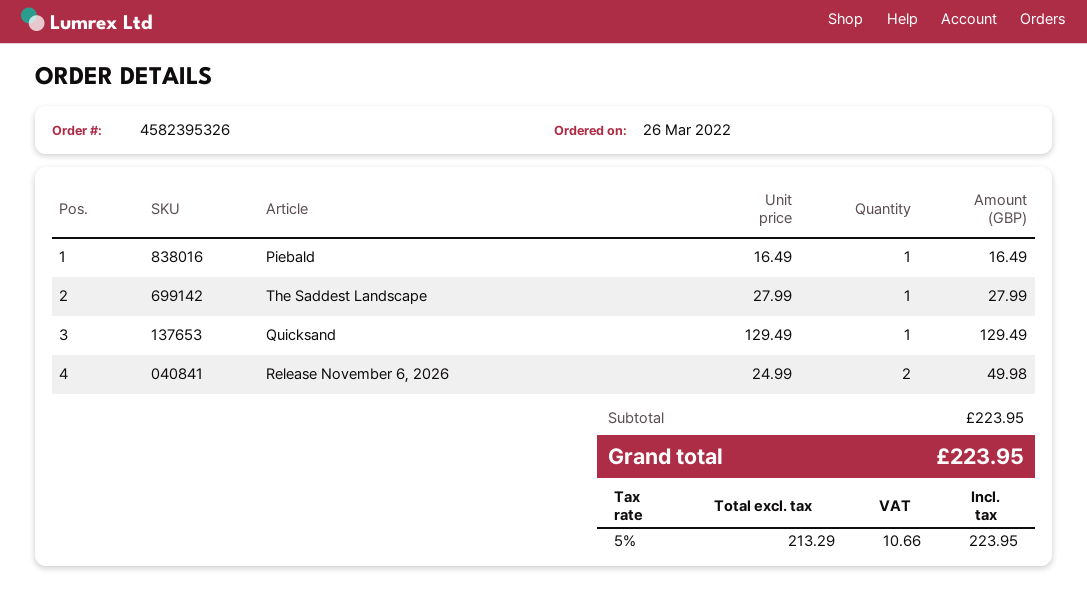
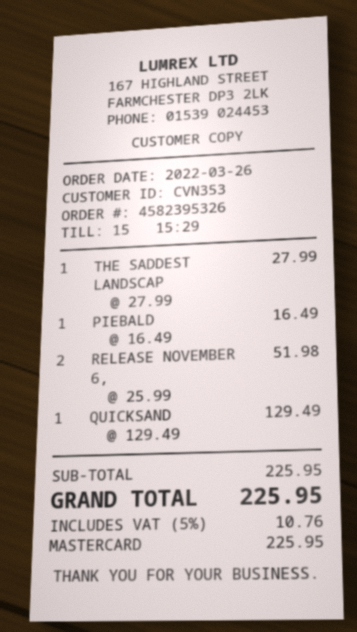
Release November 6, 2026: 2 x 24.99 = 49.98 -> 2 x 25.99 = 51.98
subtotal: 223.95 -> 225.95
tax: 5% = 10.66 -> 5% = 10.76
total: 223.95 -> 225.95

